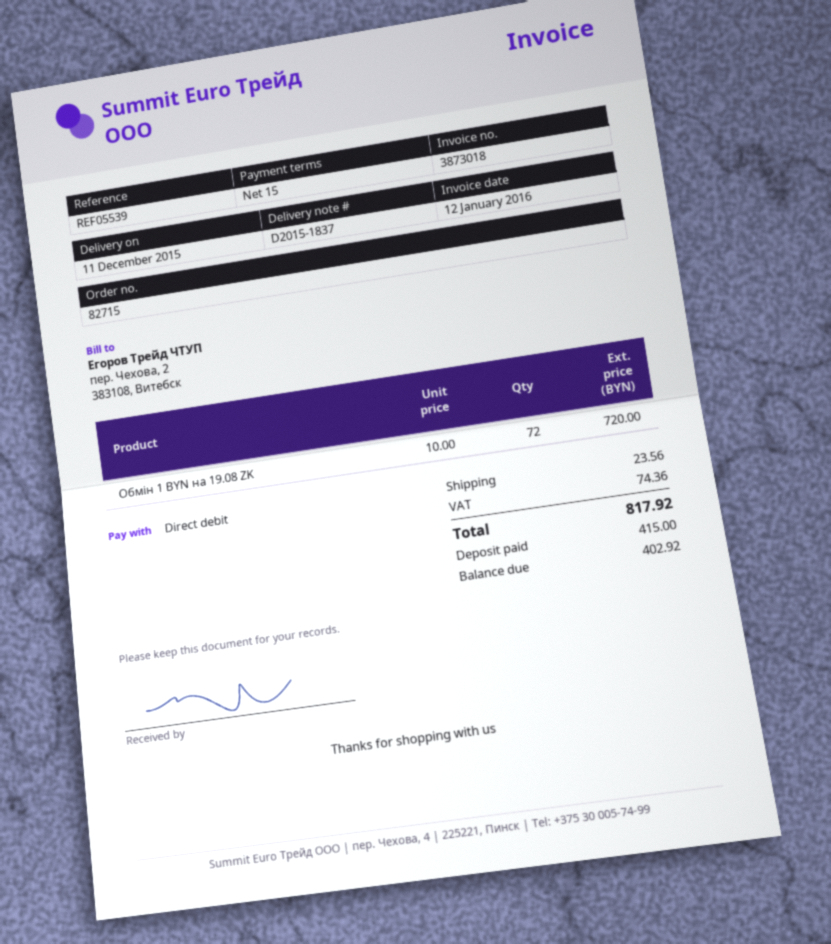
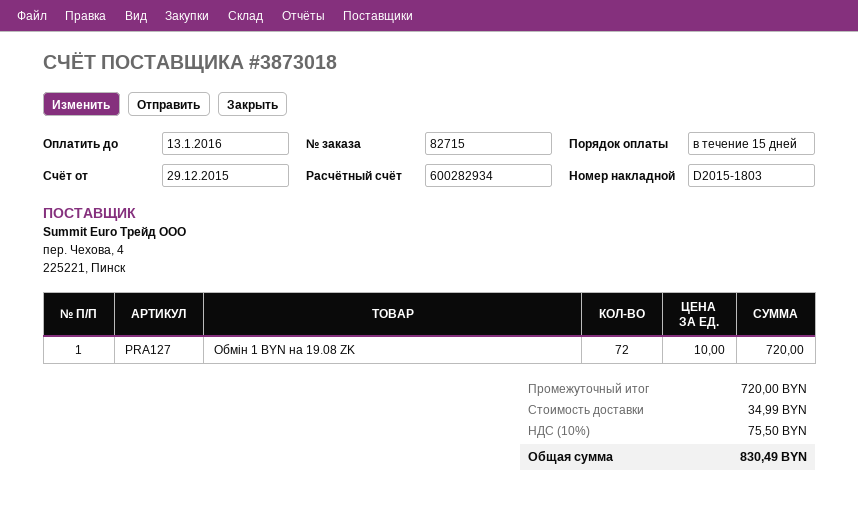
delivery note number: D2015-1837 -> D2015-1803
invoice date: 2016-01-12 -> 2015-12-29
shipping: 23.56 -> 34.99
tax: 74.36 -> 75.50
total: 817.92 -> 830.49

